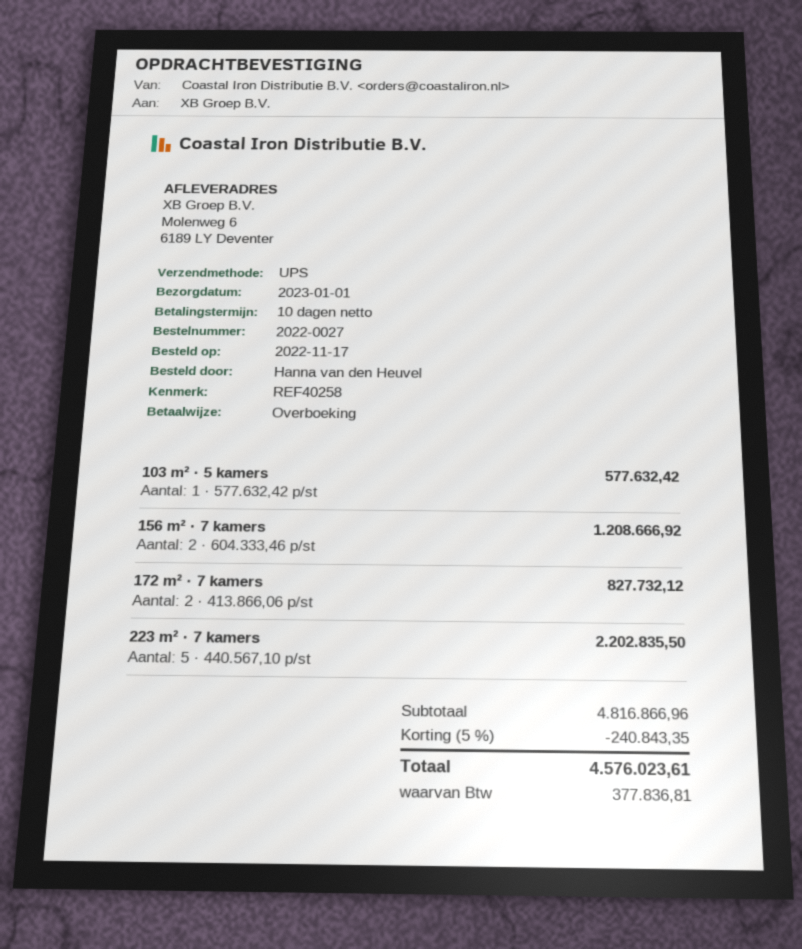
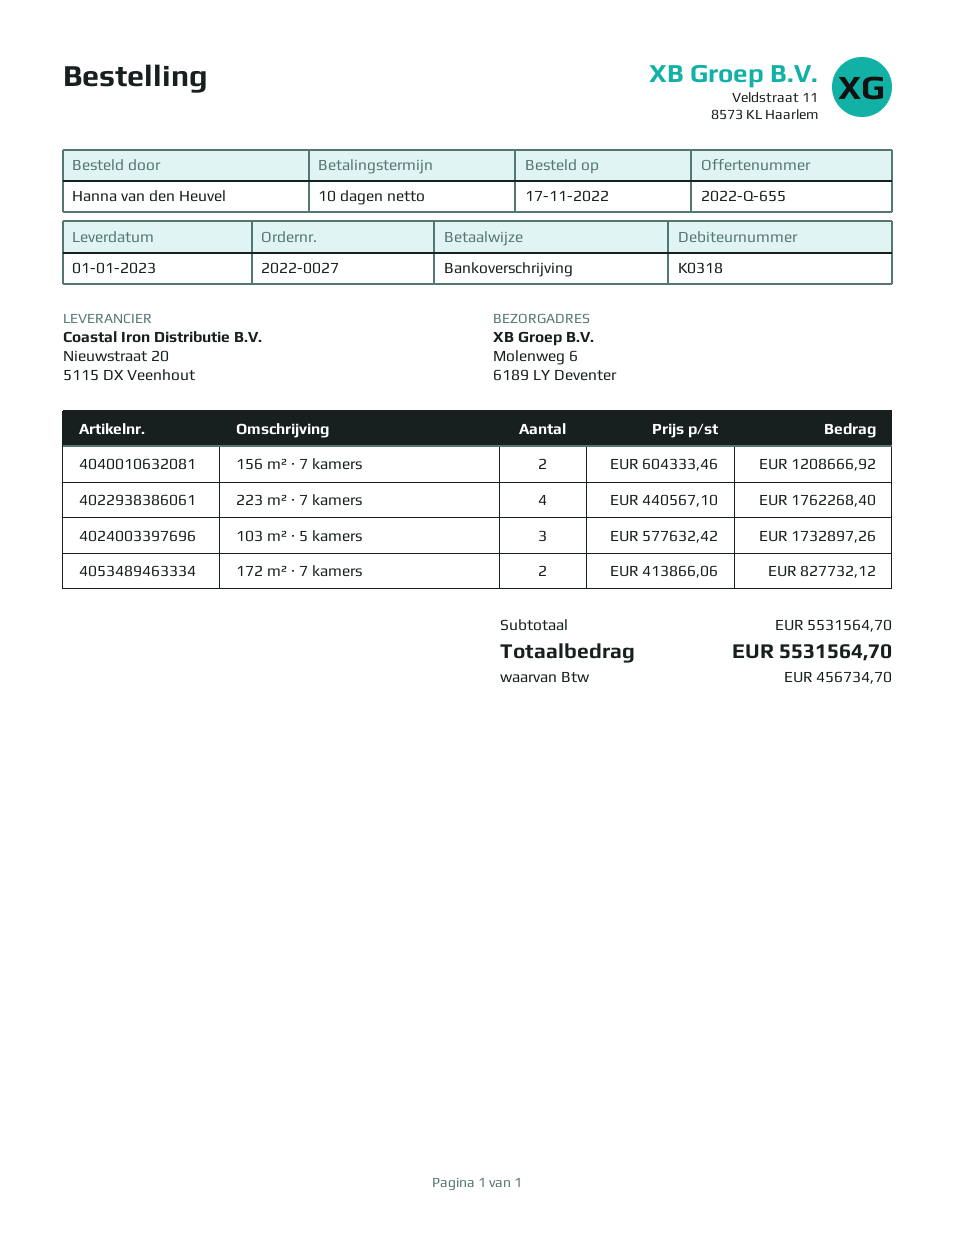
103 m² · 5 kamers: 1 x 577632.42 = 577632.42 -> 3 x 577632.42 = 1732897.26
223 m² · 7 kamers: 5 x 440567.10 = 2202835.50 -> 4 x 440567.10 = 1762268.40
subtotal: 4816866.96 -> 5531564.70
discount: 5% = 240843.35 -> none
tax: 377836.81 -> 456734.70
total: 4576023.61 -> 5531564.70

